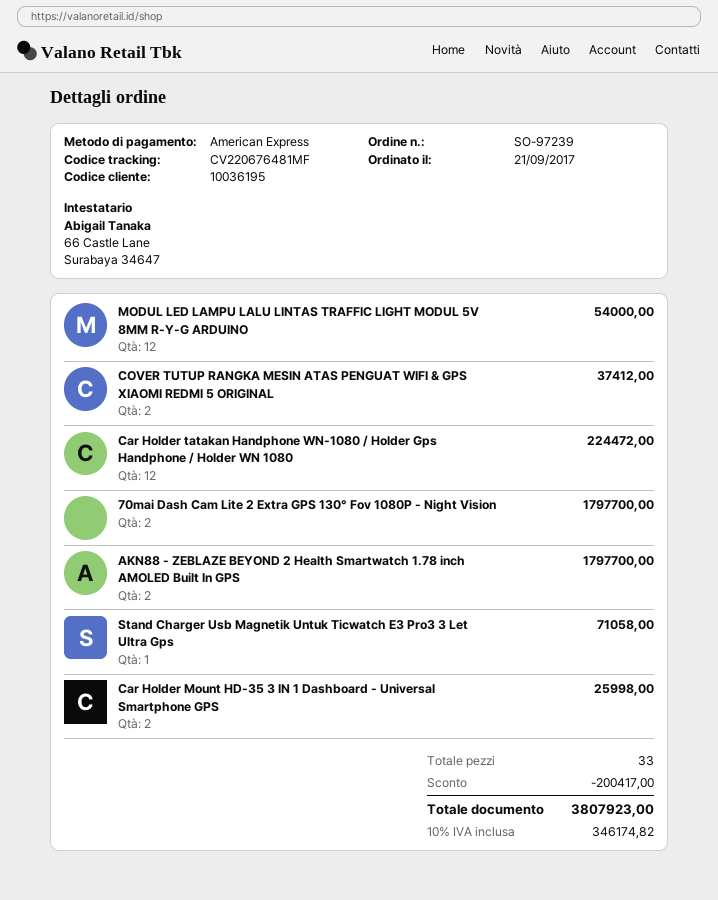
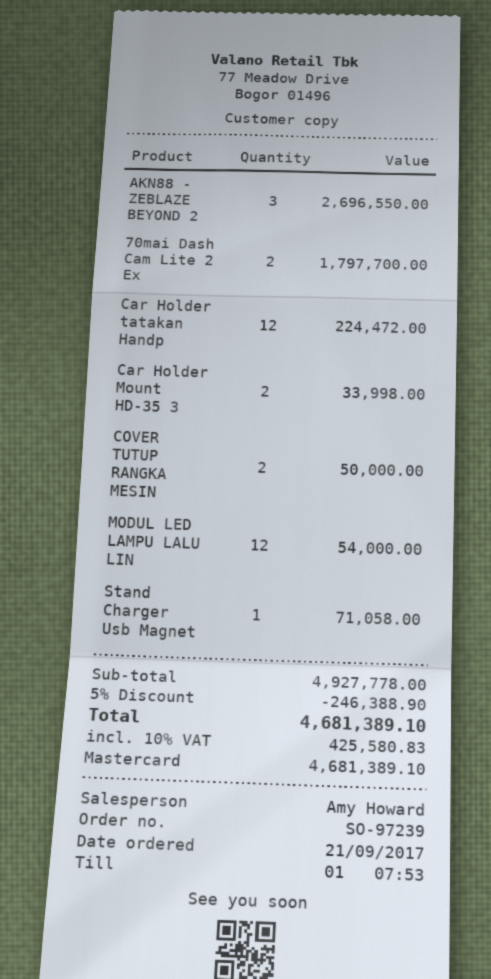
payment method: American Express -> Mastercard
COVER TUTUP RANGKA MESIN ATAS PENGUAT WIFI & GPS XIAOMI REDMI 5 ORIGINAL: 2 for 37412.00 -> 2 for 50000.00
AKN88 - ZEBLAZE BEYOND 2 Health Smartwatch 1.78 inch AMOLED Built In GPS: 2 for 1797700.00 -> 3 for 2696550.00
Car Holder Mount HD-35 3 IN 1 Dashboard - Universal Smartphone GPS: 2 for 25998.00 -> 2 for 33998.00
discount: 200417.00 -> 246388.90
tax: 10% = 346174.82 -> 10% = 425580.83
total: 3807923.00 -> 4681389.10

